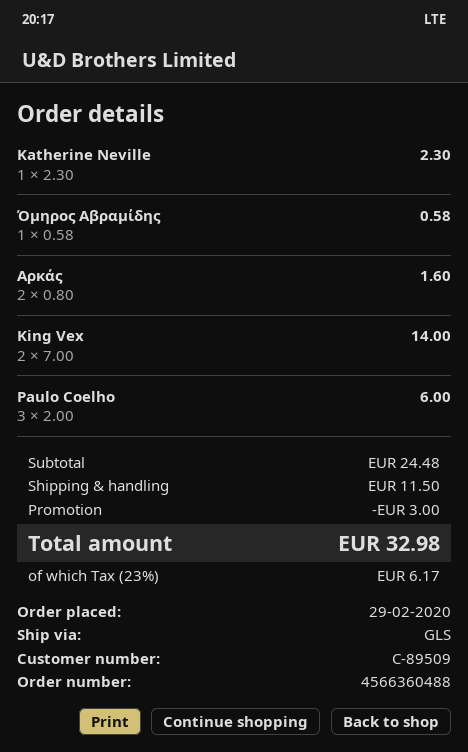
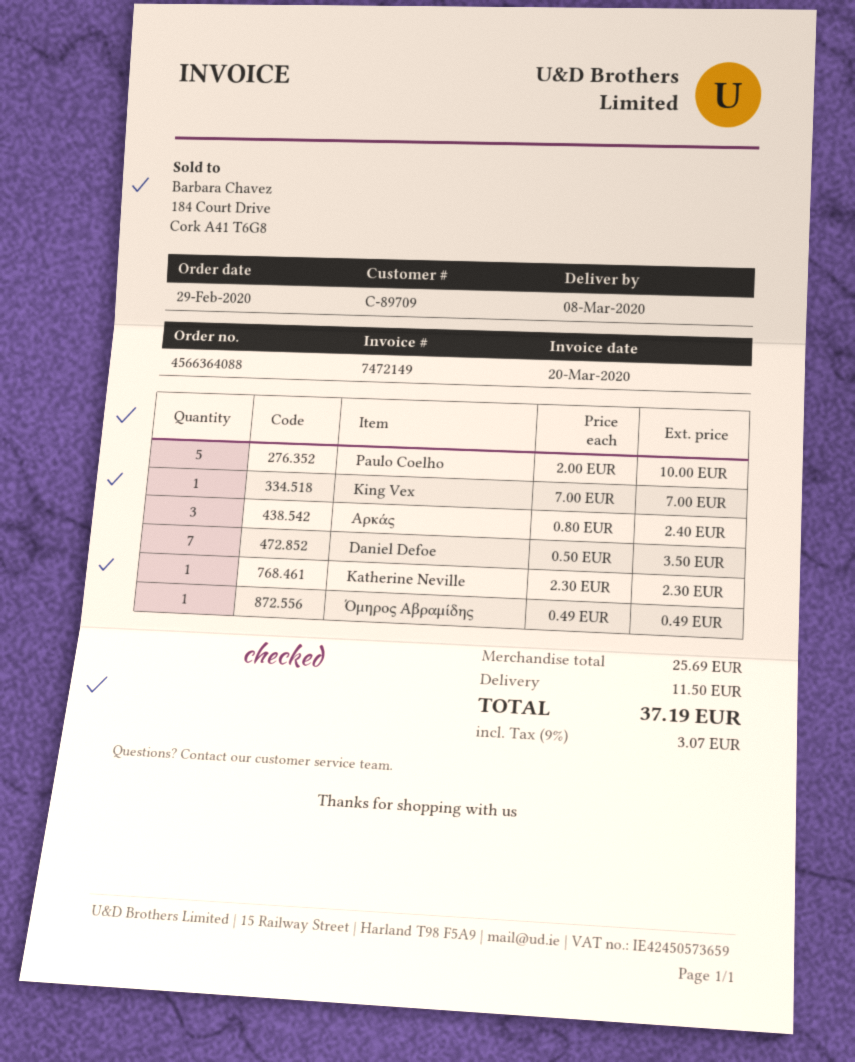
order number: 4566360488 -> 4566364088
customer number: C-89509 -> C-89709
Όμηρος Αβραμίδης: 1 x 0.58 = 0.58 -> 1 x 0.49 = 0.49
Αρκάς: 2 x 0.80 = 1.60 -> 3 x 0.80 = 2.40
King Vex: 2 x 7.00 = 14.00 -> 1 x 7.00 = 7.00
Paulo Coelho: 3 x 2.00 = 6.00 -> 5 x 2.00 = 10.00
Daniel Defoe: none -> 7 x 0.50 = 3.50
subtotal: 24.48 -> 25.69
discount: 3.00 -> none
tax: 23% = 6.17 -> 9% = 3.07
total: 32.98 -> 37.19

